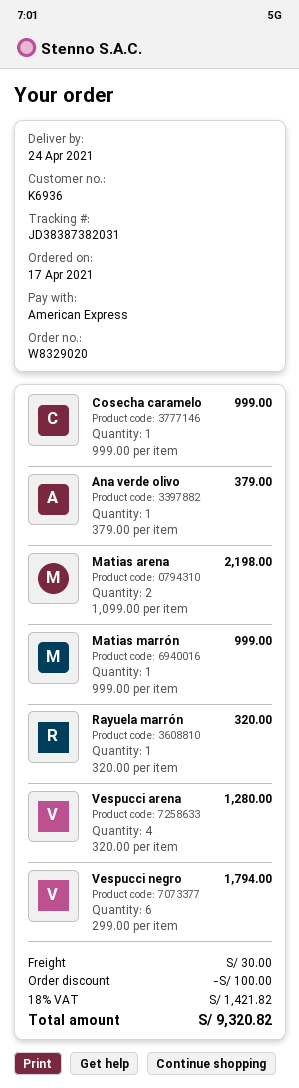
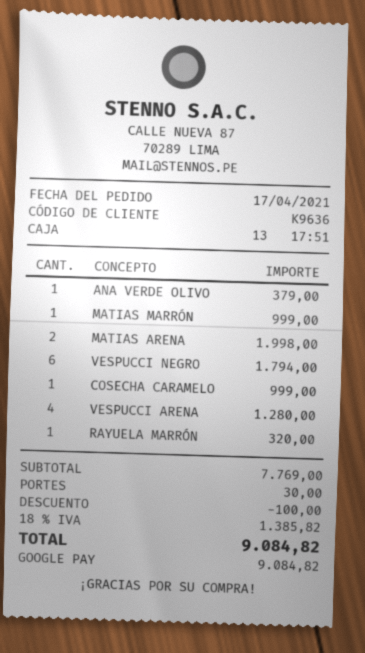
customer number: K6936 -> K9636
payment method: American Express -> Google Pay
Matias arena: 2 for 2198.00 -> 2 for 1998.00
tax: 18% = 1421.82 -> 18% = 1385.82
total: 9320.82 -> 9084.82

